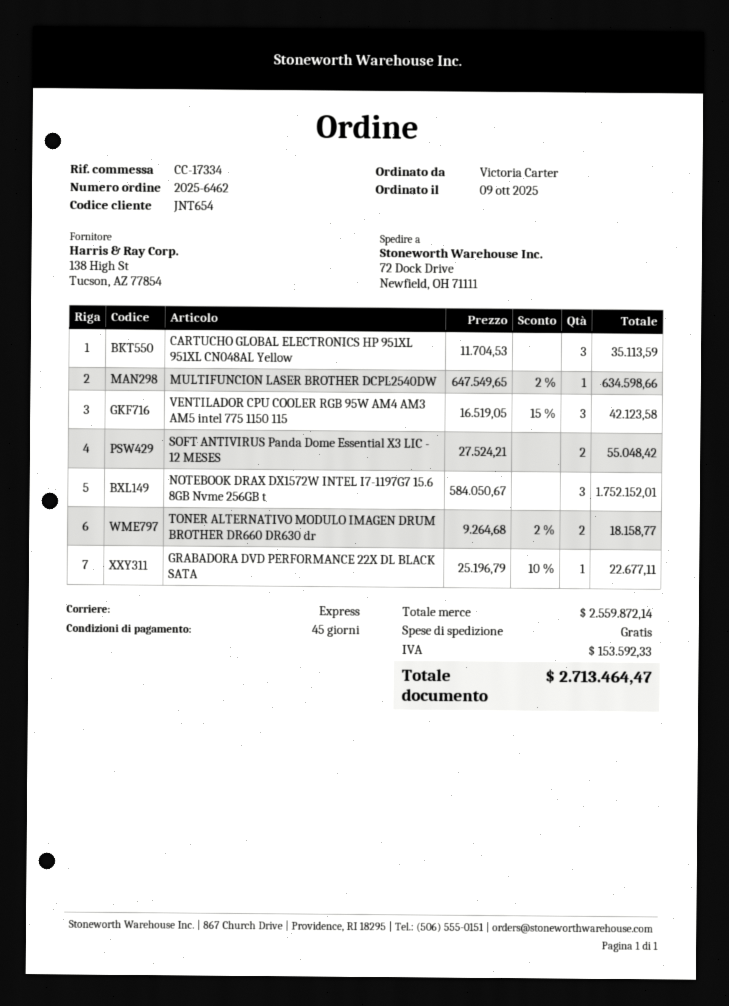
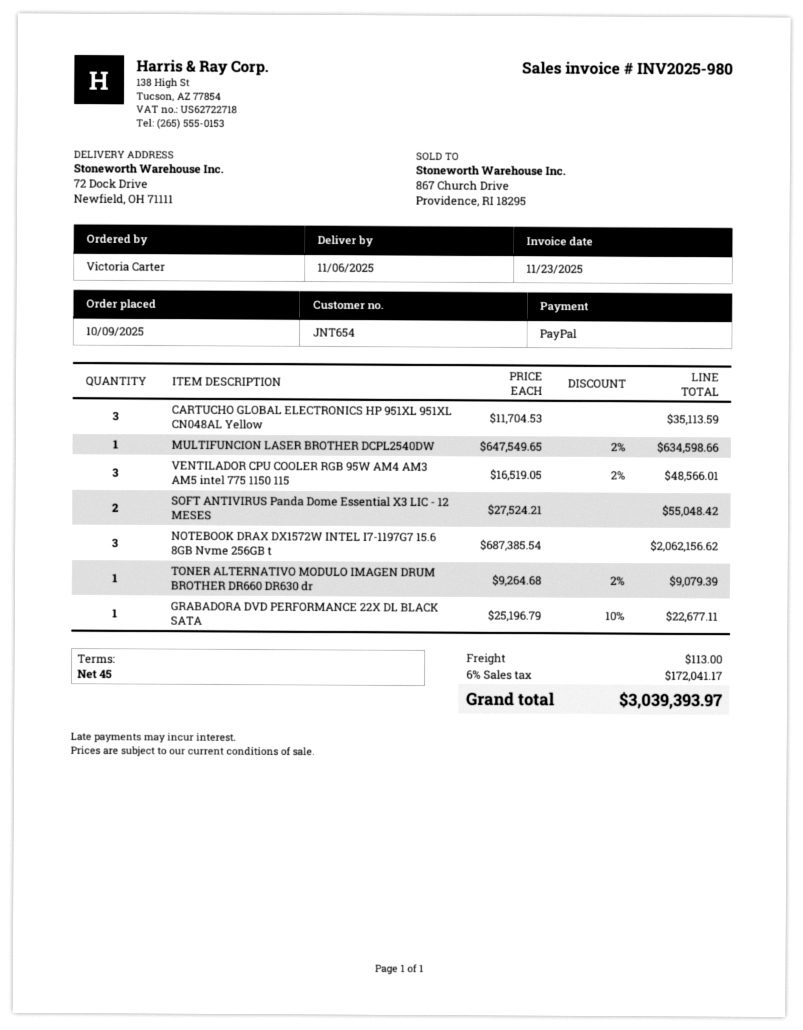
VENTILADOR CPU COOLER RGB 95W AM4 AM3 AM5 intel 775 1150 115: 3 x 16519.05 - 15% = 42123.58 -> 3 x 16519.05 - 2% = 48566.01
NOTEBOOK DRAX DX1572W INTEL I7-1197G7 15.6 8GB Nvme 256GB t: 3 x 584050.67 = 1752152.01 -> 3 x 687385.54 = 2062156.62
TONER ALTERNATIVO MODULO IMAGEN DRUM BROTHER DR660 DR630 dr: 2 x 9264.68 - 2% = 18158.77 -> 1 x 9264.68 - 2% = 9079.39
shipping: 0.00 -> 113.00
tax: 153592.33 -> 172041.17
total: 2713464.47 -> 3039393.97

